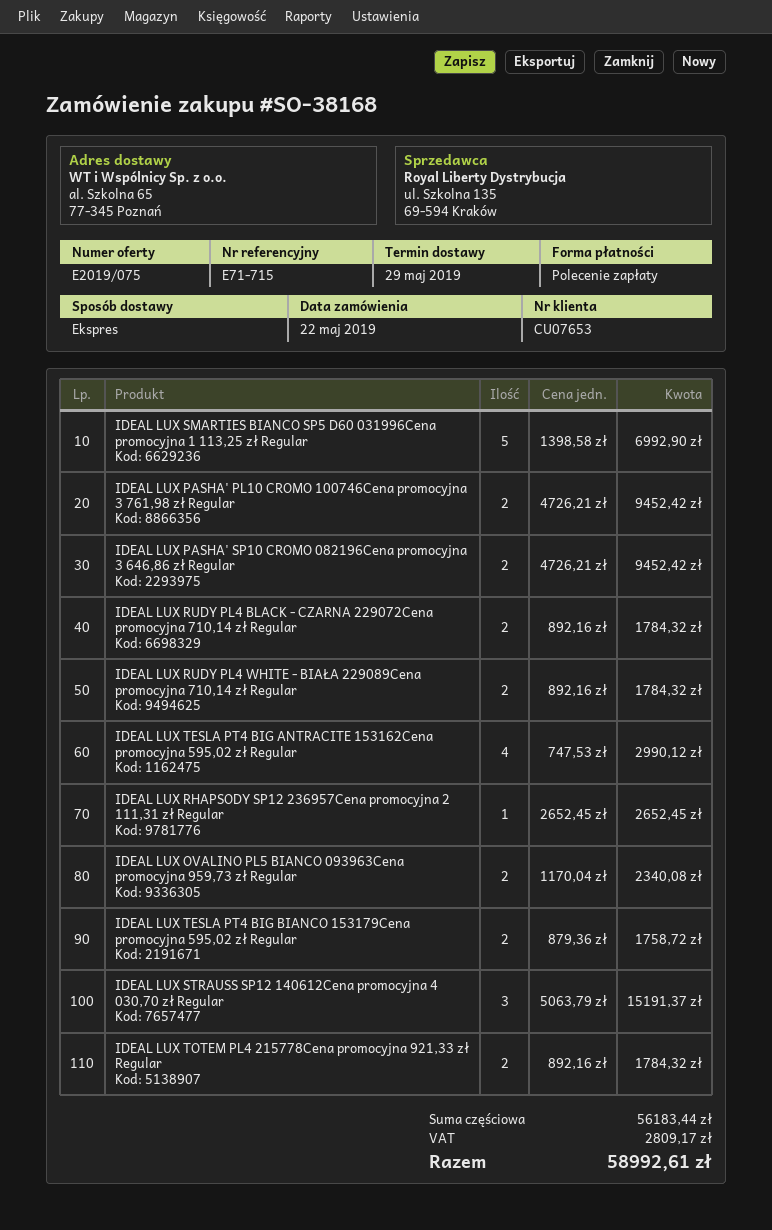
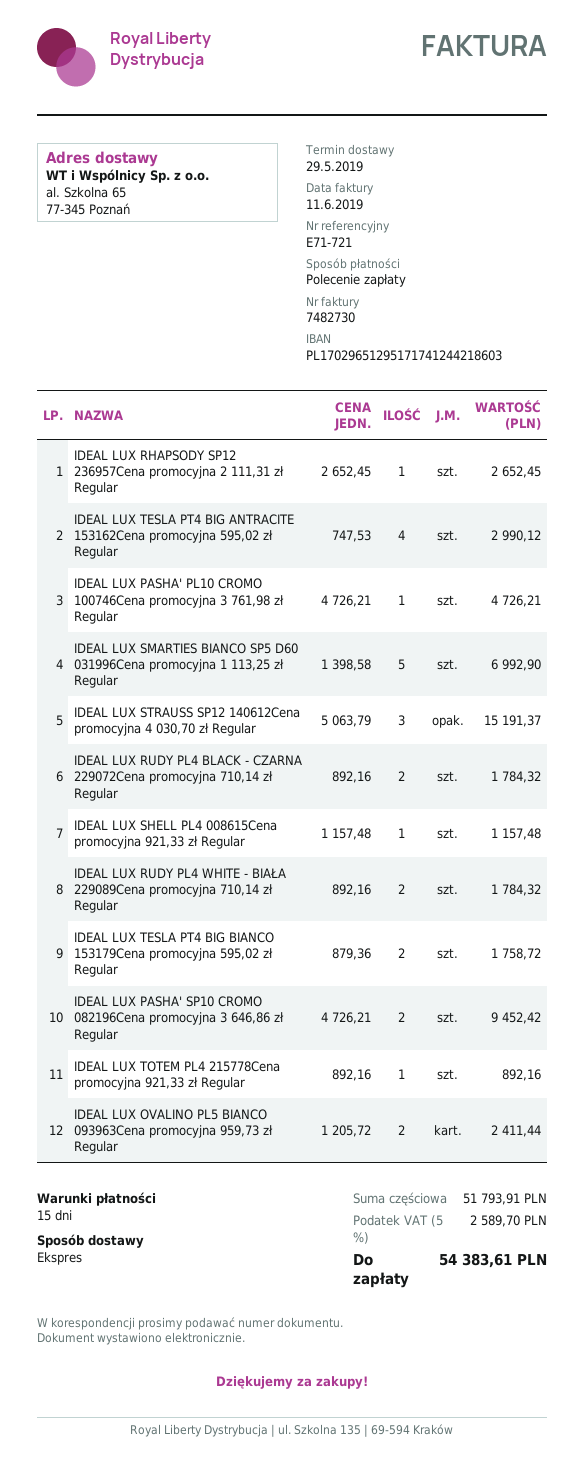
reference: E71-715 -> E71-721
IDEAL LUX PASHA' PL10 CROMO 100746Cena promocyjna 3 761,98 zł Regular: 2 x 4726.21 = 9452.42 -> 1 x 4726.21 = 4726.21
IDEAL LUX OVALINO PL5 BIANCO 093963Cena promocyjna 959,73 zł Regular: 2 x 1170.04 = 2340.08 -> 2 x 1205.72 = 2411.44
IDEAL LUX TOTEM PL4 215778Cena promocyjna 921,33 zł Regular: 2 x 892.16 = 1784.32 -> 1 x 892.16 = 892.16
IDEAL LUX SHELL PL4 008615Cena promocyjna 921,33 zł Regular: none -> 1 x 1157.48 = 1157.48
subtotal: 56183.44 -> 51793.91
tax: 2809.17 -> 2589.70
total: 58992.61 -> 54383.61

